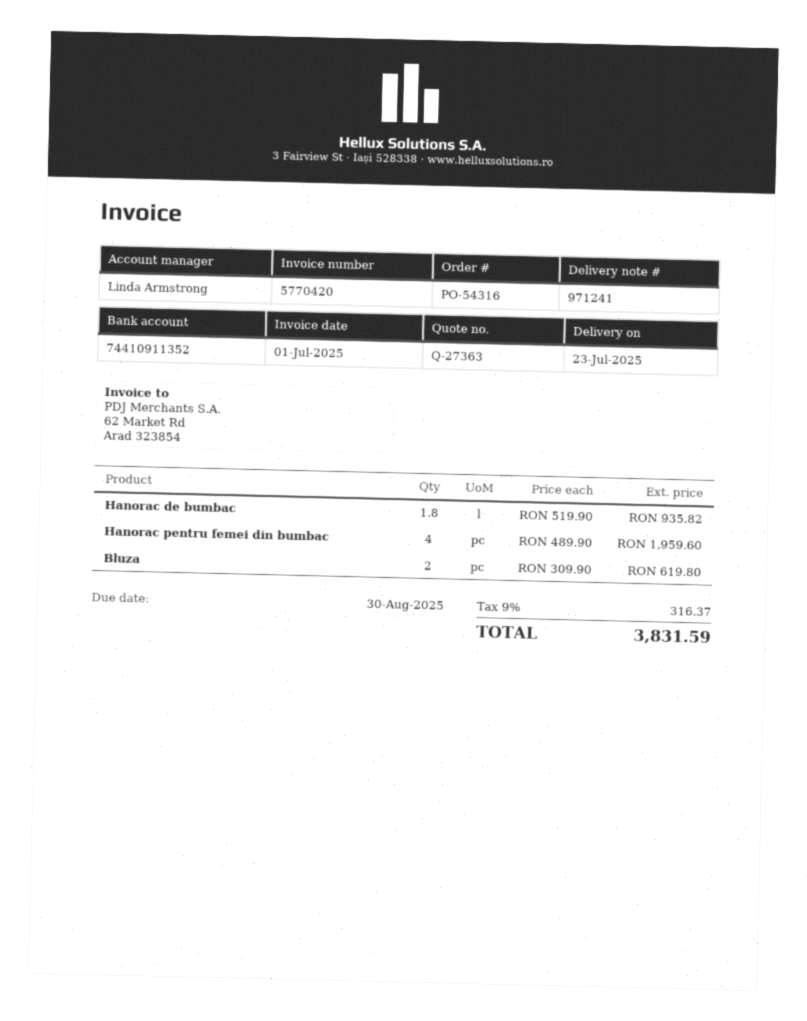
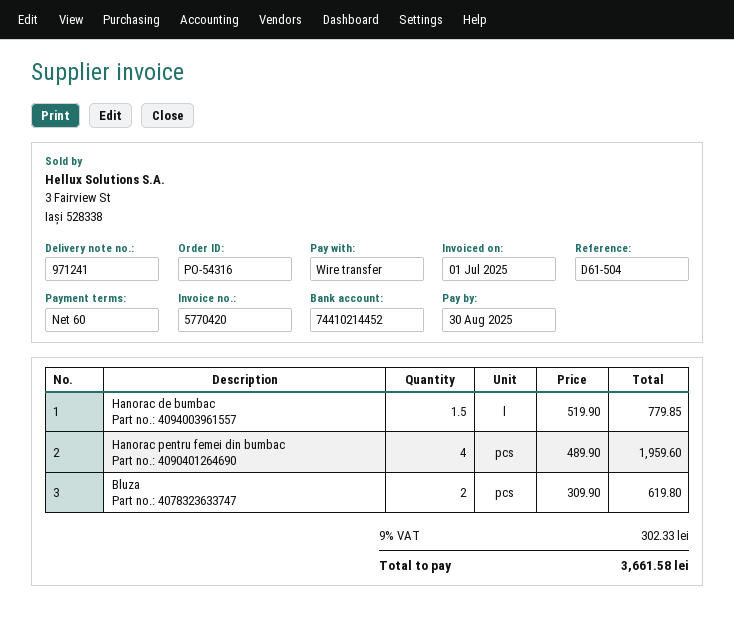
bank account: 74410911352 -> 74410214452
Hanorac de bumbac: 1.8 x 519.90 = 935.82 -> 1.5 x 519.90 = 779.85
tax: 9% = 316.37 -> 9% = 302.33
total: 3831.59 -> 3661.58

